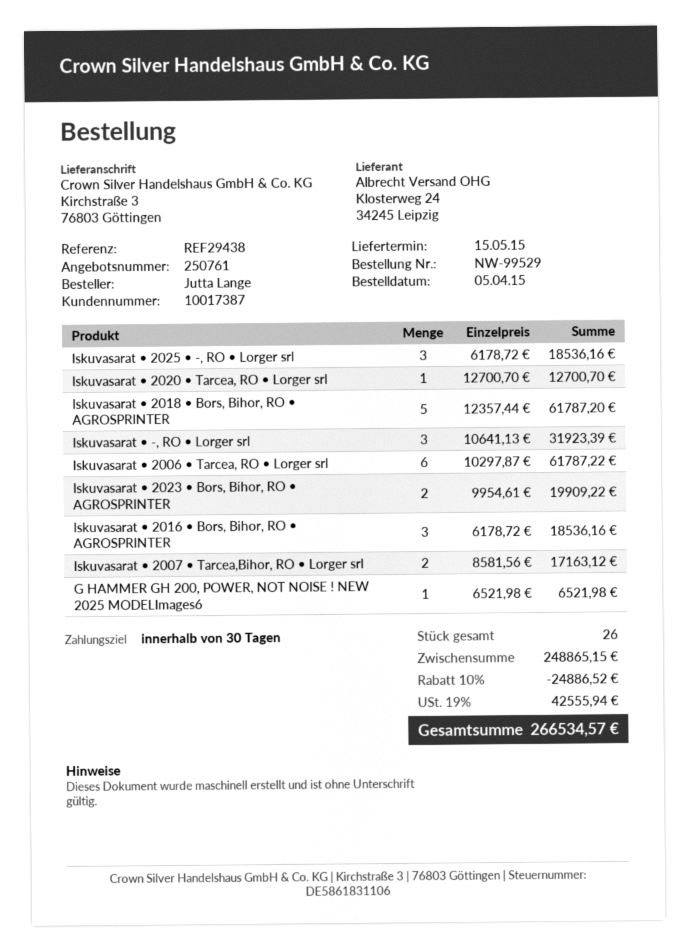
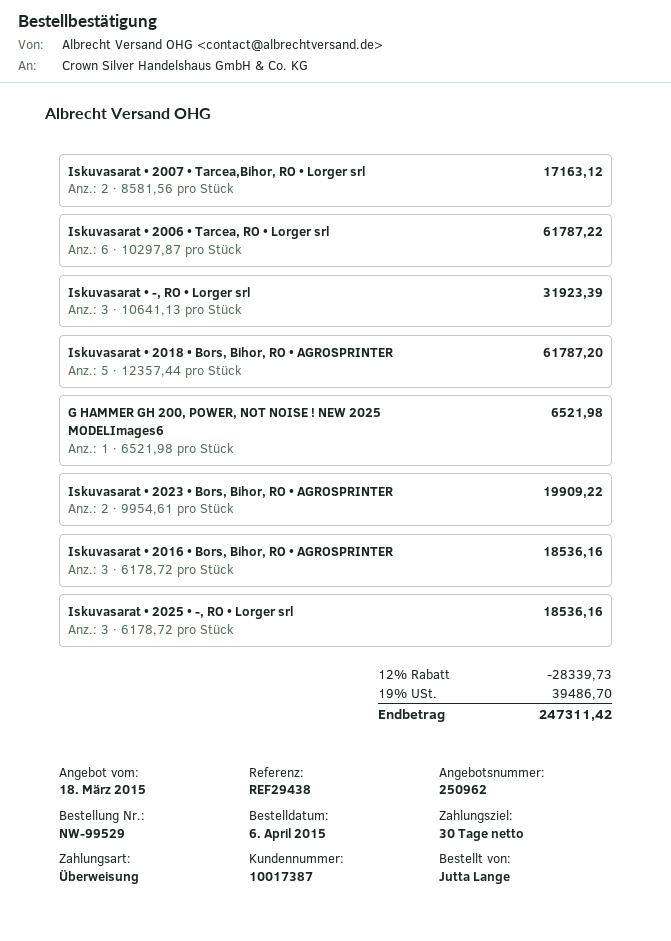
quote number: 250761 -> 250962
order date: 2015-04-05 -> 2015-04-06
Iskuvasarat • 2020 • Tarcea, RO • Lorger srl: 1 x 12700.70 = 12700.70 -> none
discount: 10% = 24886.52 -> 12% = 28339.73
tax: 19% = 42555.94 -> 19% = 39486.70
total: 266534.57 -> 247311.42

